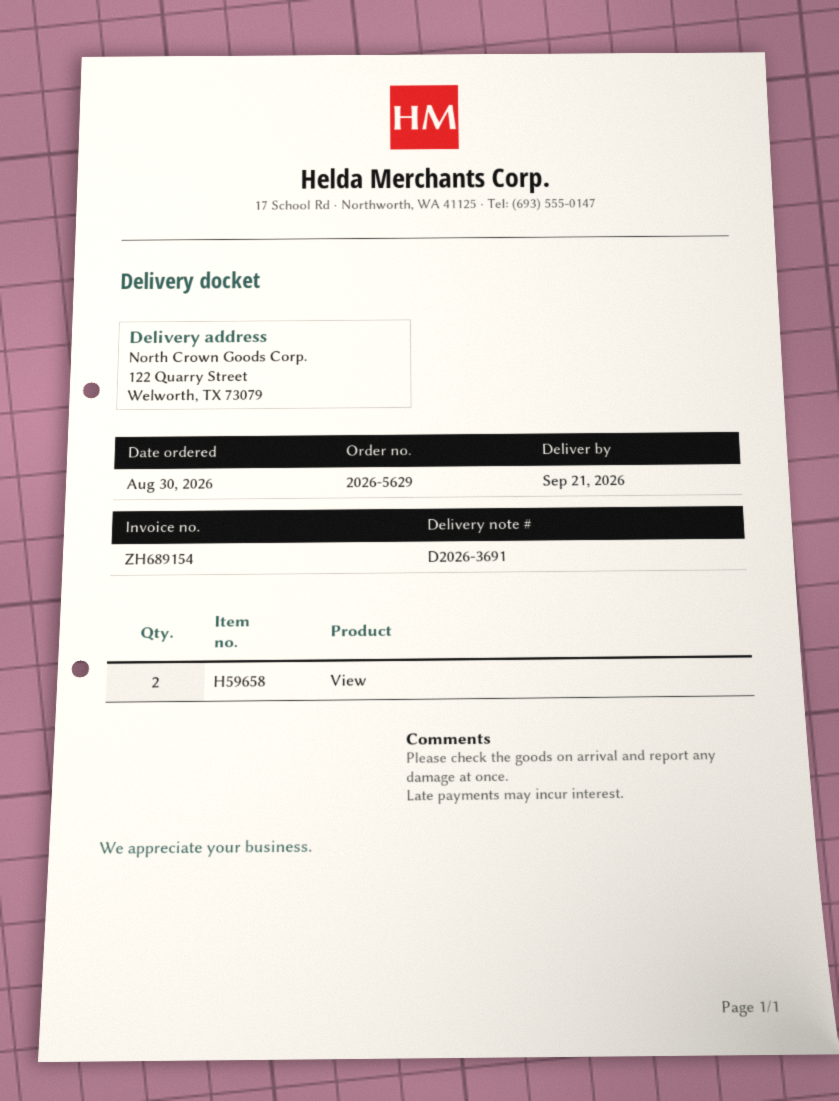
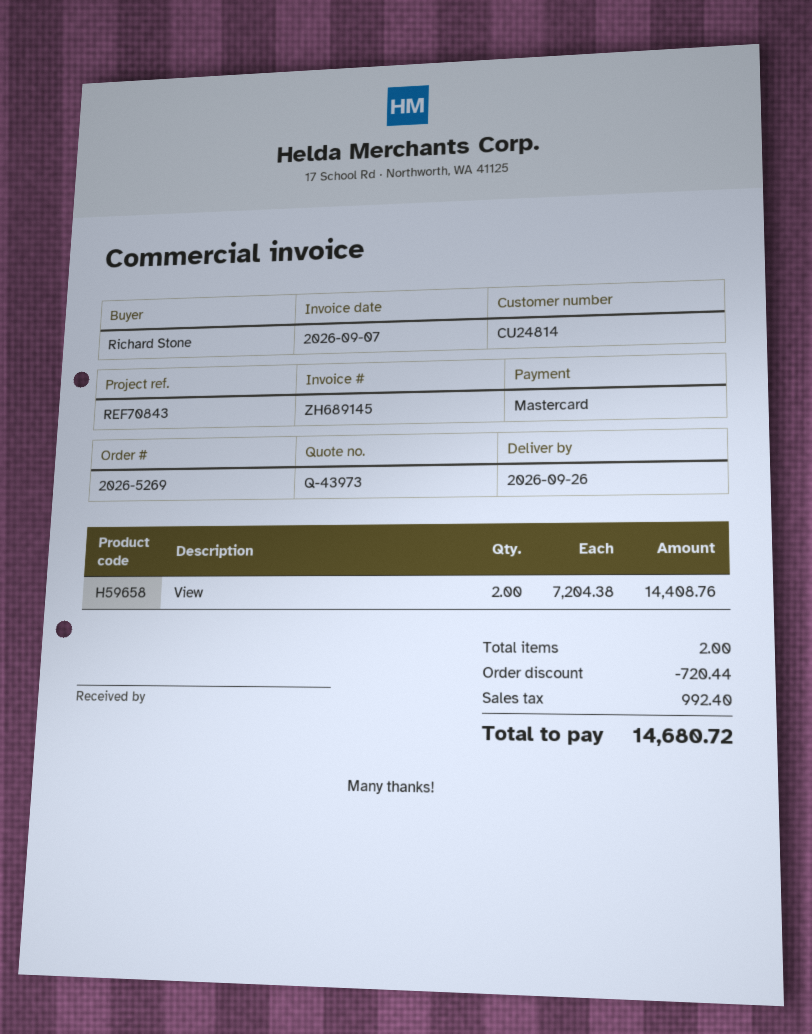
order number: 2026-5629 -> 2026-5269
delivery date: 2026-09-21 -> 2026-09-26
invoice number: ZH689154 -> ZH689145

